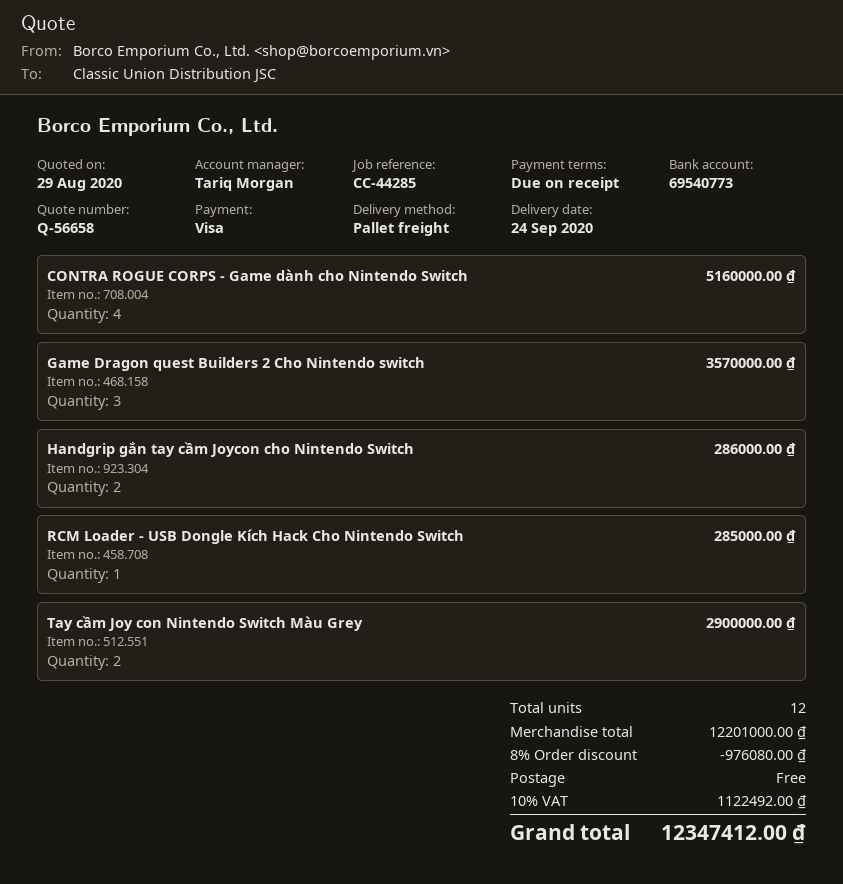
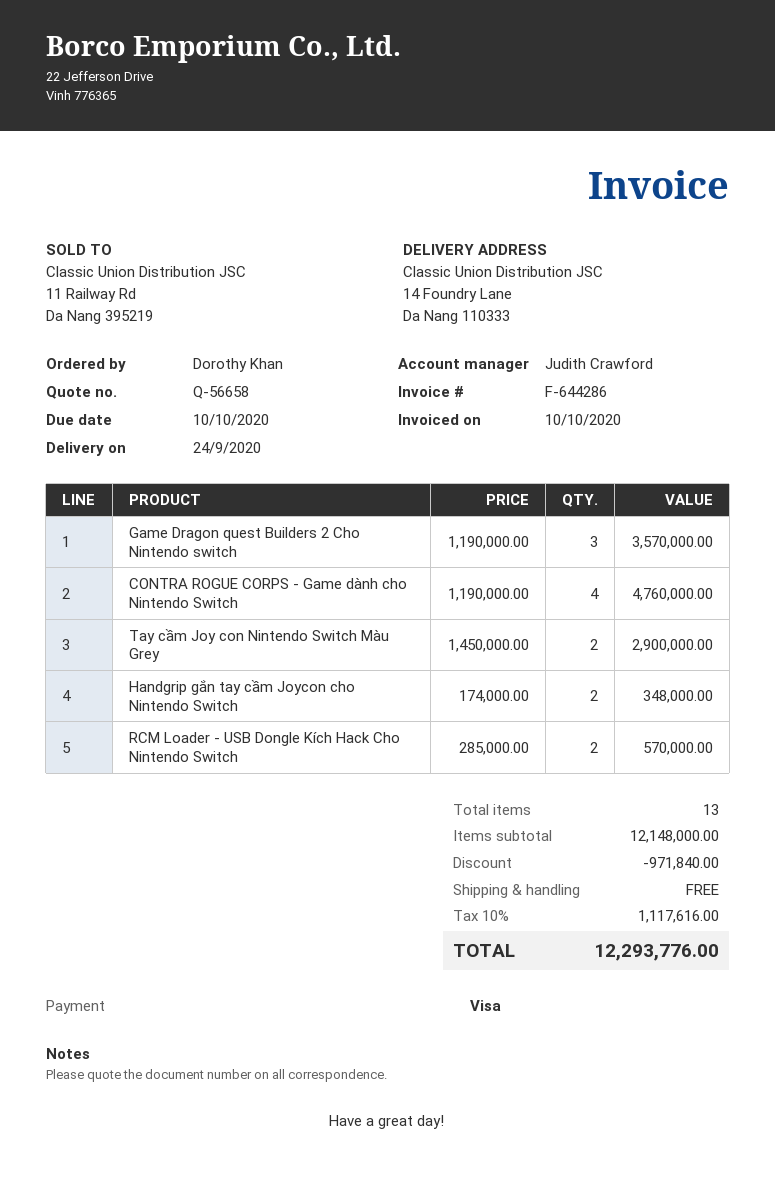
sales rep: Tariq Morgan -> Judith Crawford
CONTRA ROGUE CORPS - Game dành cho Nintendo Switch: 4 for 5160000.00 -> 4 for 4760000.00
Handgrip gắn tay cầm Joycon cho Nintendo Switch: 2 for 286000.00 -> 2 for 348000.00
RCM Loader - USB Dongle Kích Hack Cho Nintendo Switch: 1 for 285000.00 -> 2 for 570000.00
total quantity: 12 -> 13
subtotal: 12201000.00 -> 12148000.00
discount: 976080.00 -> 971840.00
tax: 10% = 1122492.00 -> 10% = 1117616.00
total: 12347412.00 -> 12293776.00

